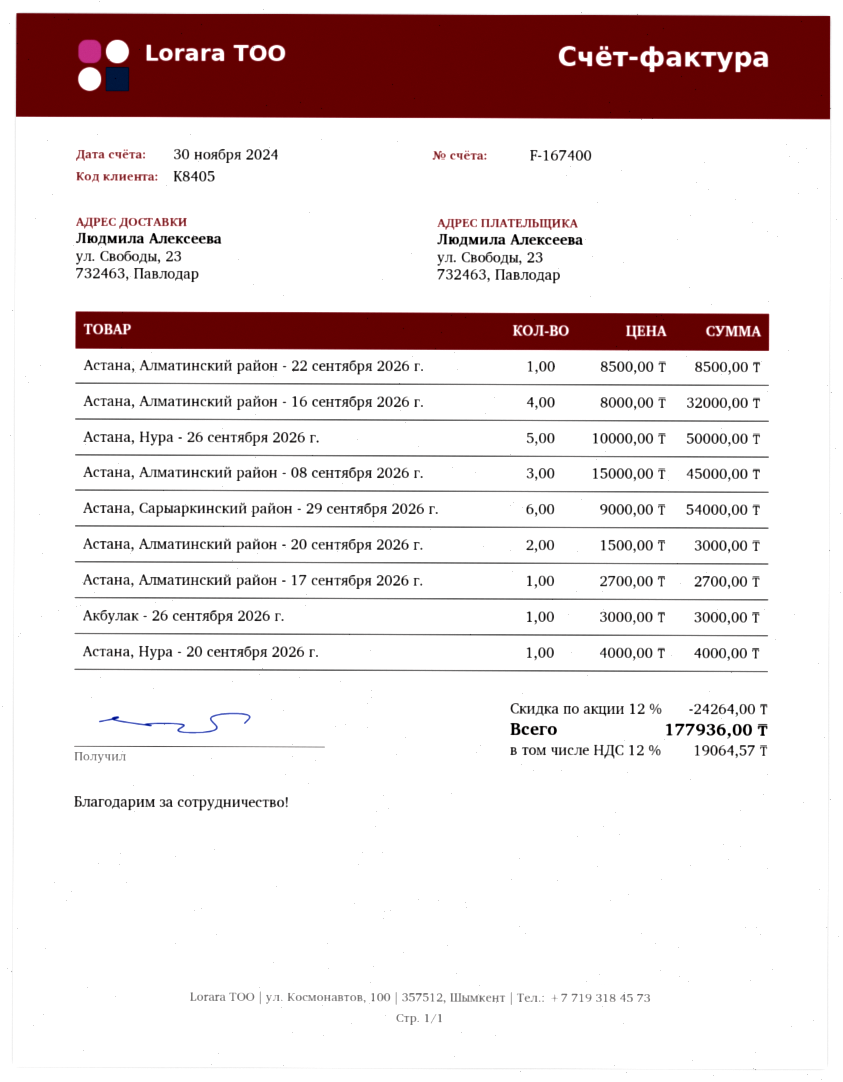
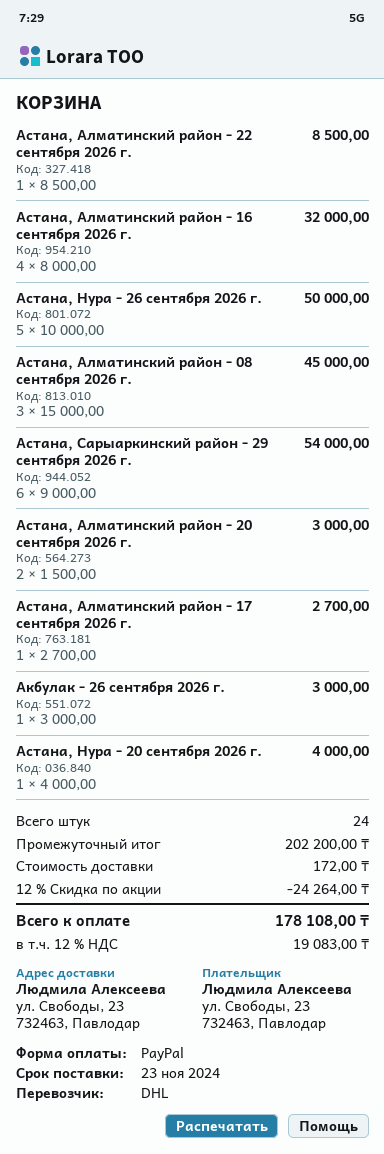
shipping: none -> 172.00
tax: 12% = 19064.57 -> 12% = 19083.00
total: 177936.00 -> 178108.00

